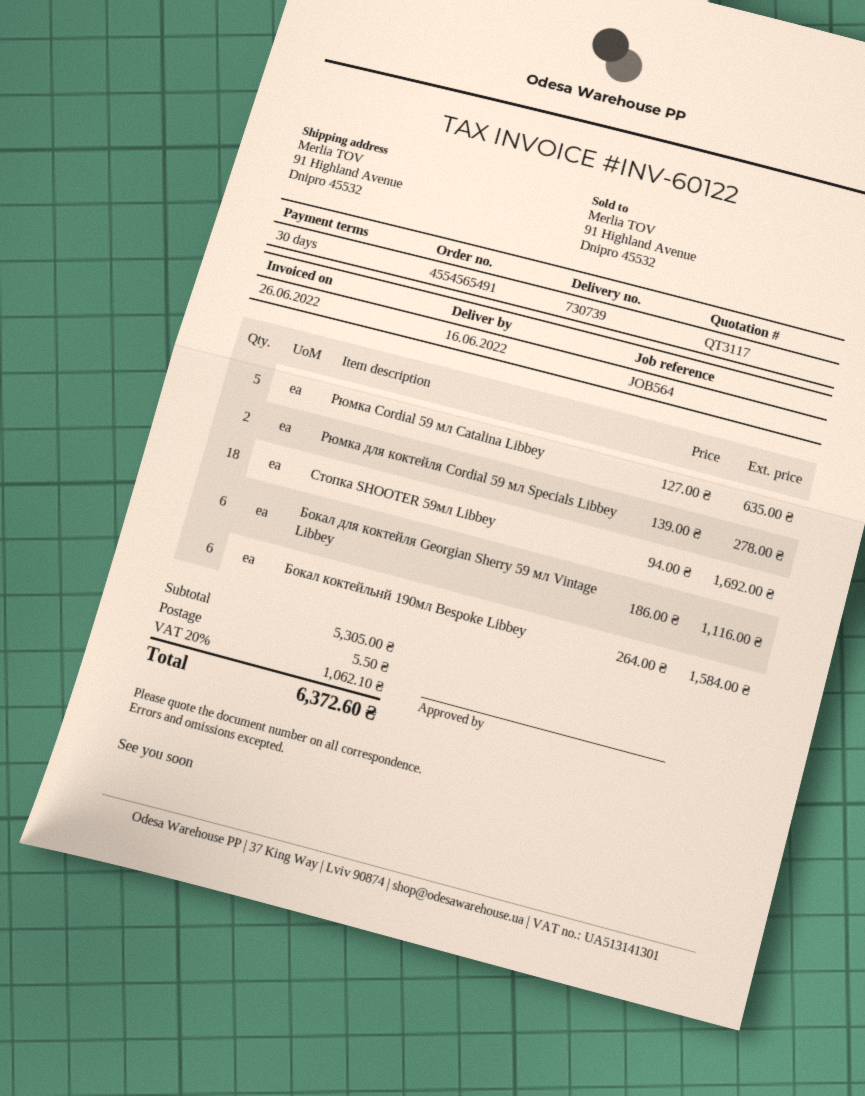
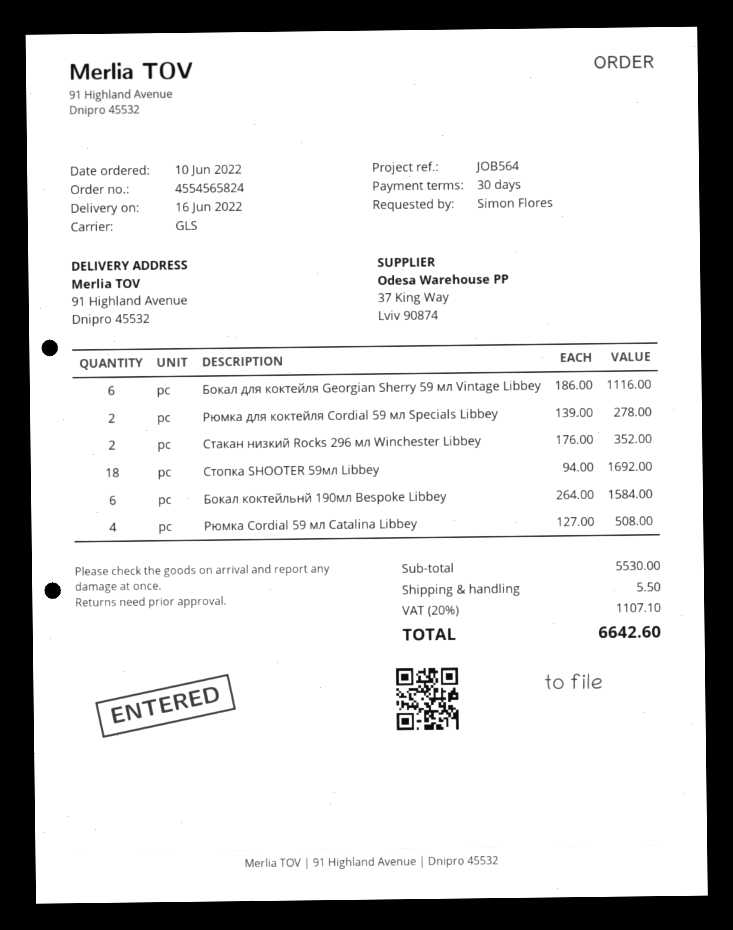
order number: 4554565491 -> 4554565824
Рюмка Cordial 59 мл Catalina Libbey: 5 x 127.00 = 635.00 -> 4 x 127.00 = 508.00
Стакан низкий Rocks 296 мл Winchester Libbey: none -> 2 x 176.00 = 352.00
subtotal: 5305.00 -> 5530.00
tax: 20% = 1062.10 -> 20% = 1107.10
total: 6372.60 -> 6642.60

